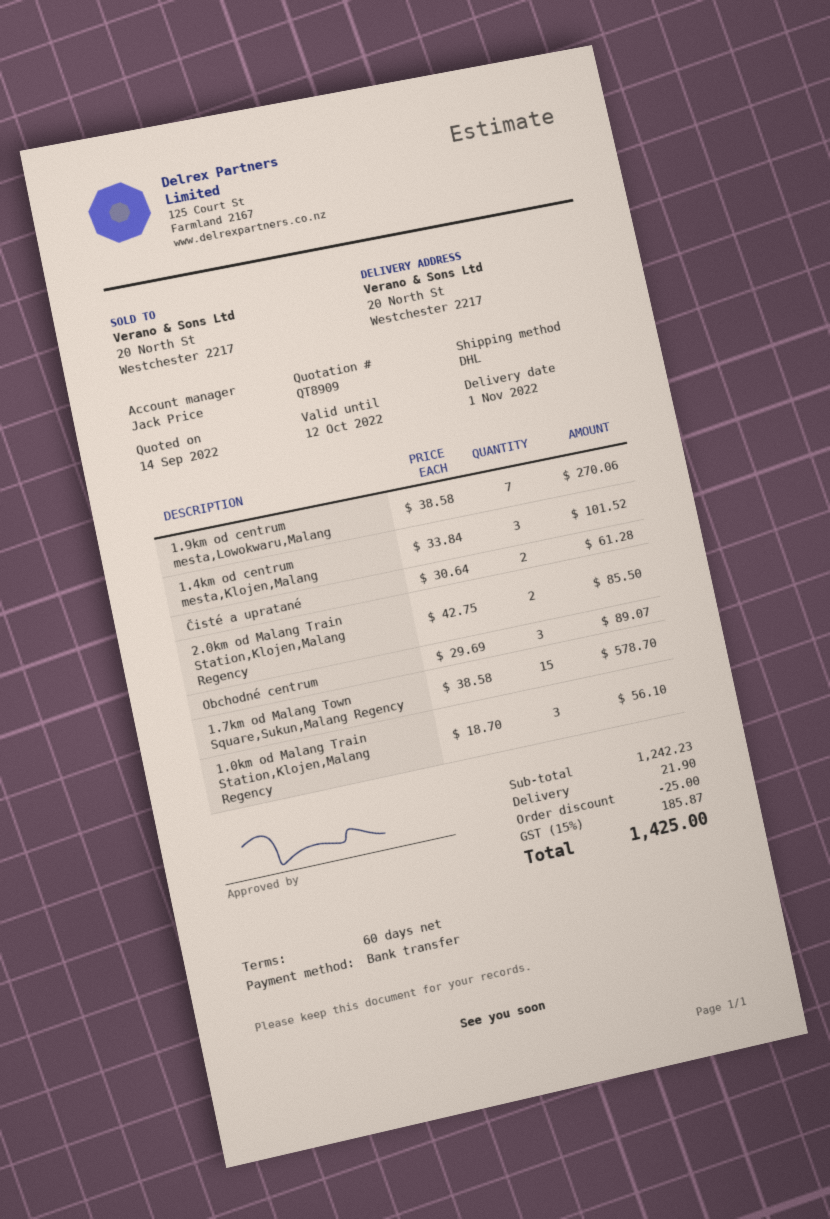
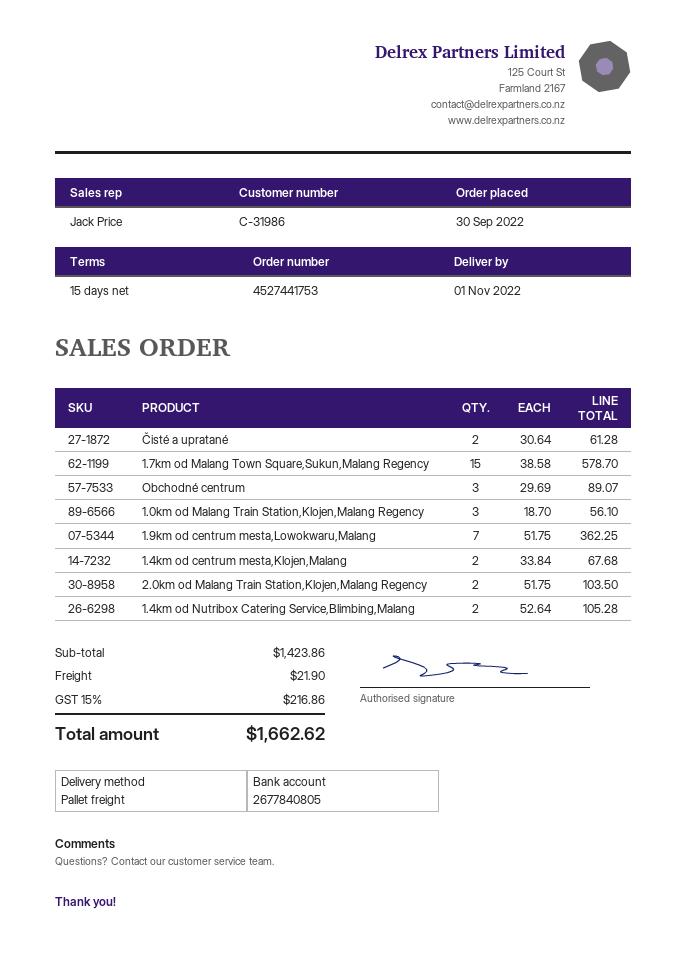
payment terms: 60 days -> 15 days
shipping method: DHL -> pallet freight
1.9km od centrum mesta,Lowokwaru,Malang: 7 x 38.58 = 270.06 -> 7 x 51.75 = 362.25
1.4km od centrum mesta,Klojen,Malang: 3 x 33.84 = 101.52 -> 2 x 33.84 = 67.68
2.0km od Malang Train Station,Klojen,Malang Regency: 2 x 42.75 = 85.50 -> 2 x 51.75 = 103.50
1.4km od Nutribox Catering Service,Blimbing,Malang: none -> 2 x 52.64 = 105.28
subtotal: 1242.23 -> 1423.86
discount: 25.00 -> none
tax: 15% = 185.87 -> 15% = 216.86
total: 1425.00 -> 1662.62

